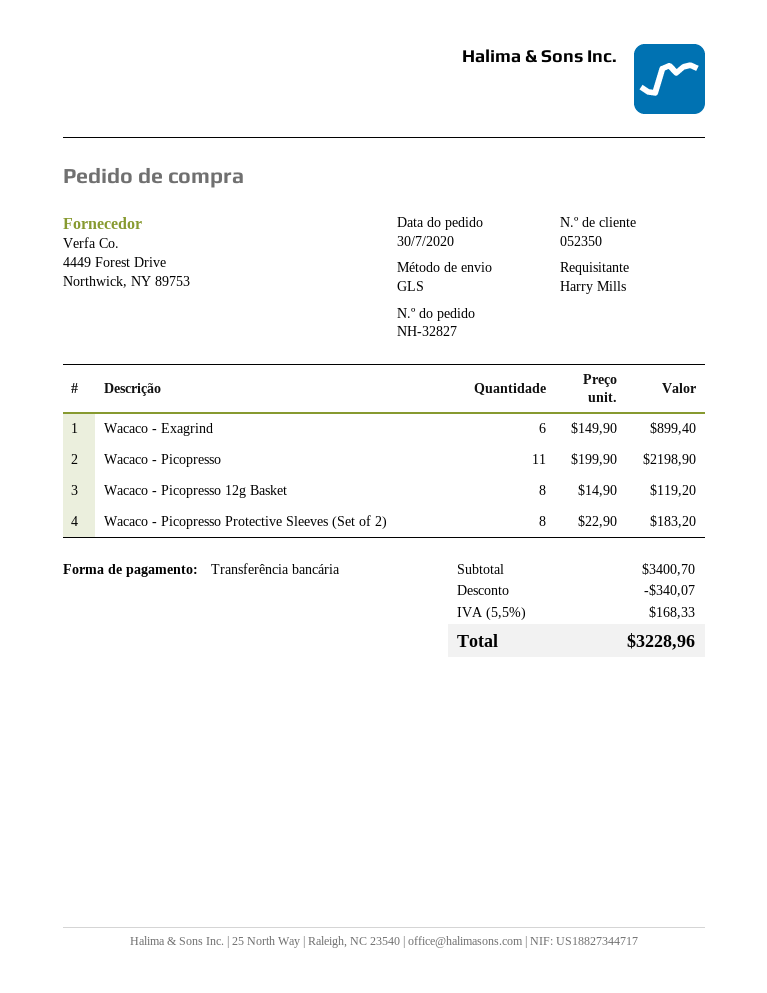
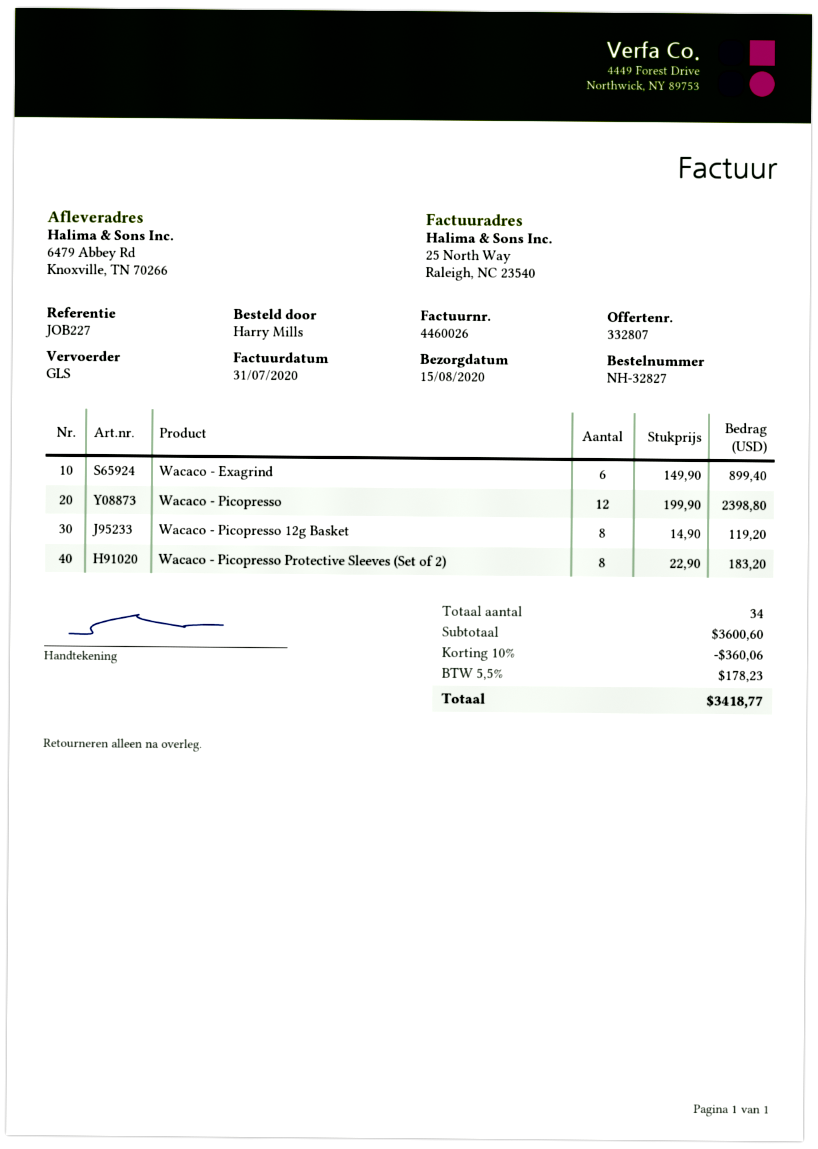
Wacaco - Picopresso: 11 x 199.90 = 2198.90 -> 12 x 199.90 = 2398.80
subtotal: 3400.70 -> 3600.60
discount: 340.07 -> 360.06
tax: 5.5% = 168.33 -> 5.5% = 178.23
total: 3228.96 -> 3418.77

